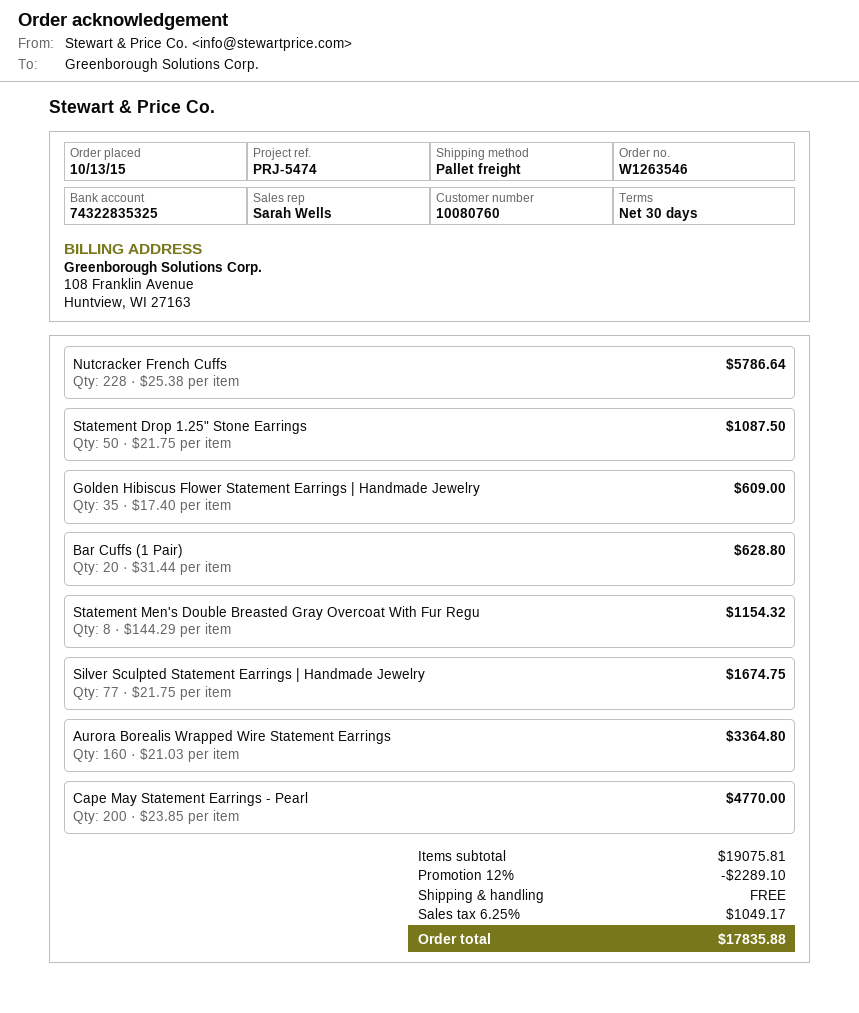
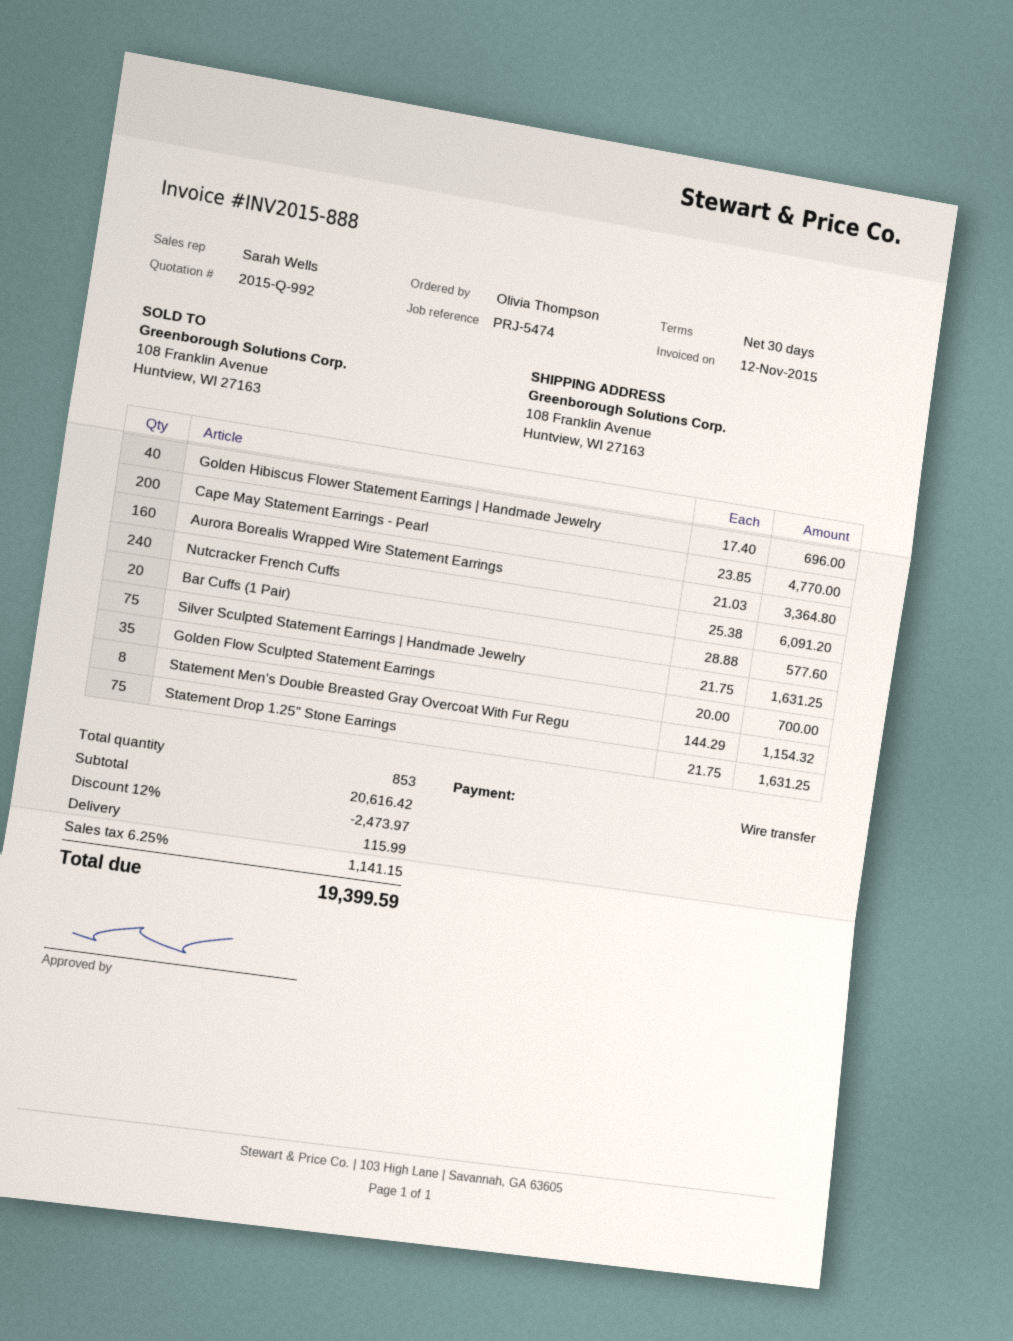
Nutcracker French Cuffs: 228 x 25.38 = 5786.64 -> 240 x 25.38 = 6091.20
Statement Drop 1.25" Stone Earrings: 50 x 21.75 = 1087.50 -> 75 x 21.75 = 1631.25
Golden Hibiscus Flower Statement Earrings | Handmade Jewelry: 35 x 17.40 = 609.00 -> 40 x 17.40 = 696.00
Bar Cuffs (1 Pair): 20 x 31.44 = 628.80 -> 20 x 28.88 = 577.60
Silver Sculpted Statement Earrings | Handmade Jewelry: 77 x 21.75 = 1674.75 -> 75 x 21.75 = 1631.25
Golden Flow Sculpted Statement Earrings: none -> 35 x 20.00 = 700.00
subtotal: 19075.81 -> 20616.42
discount: 12% = 2289.10 -> 12% = 2473.97
shipping: 0.00 -> 115.99
tax: 6.25% = 1049.17 -> 6.25% = 1141.15
total: 17835.88 -> 19399.59

